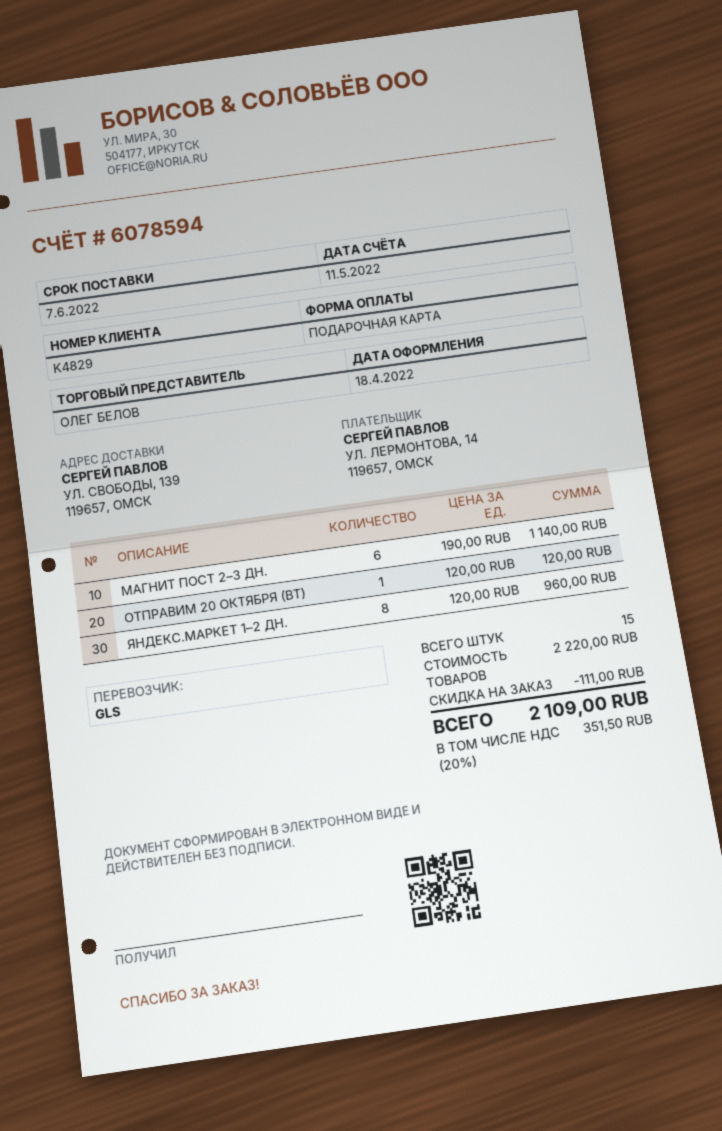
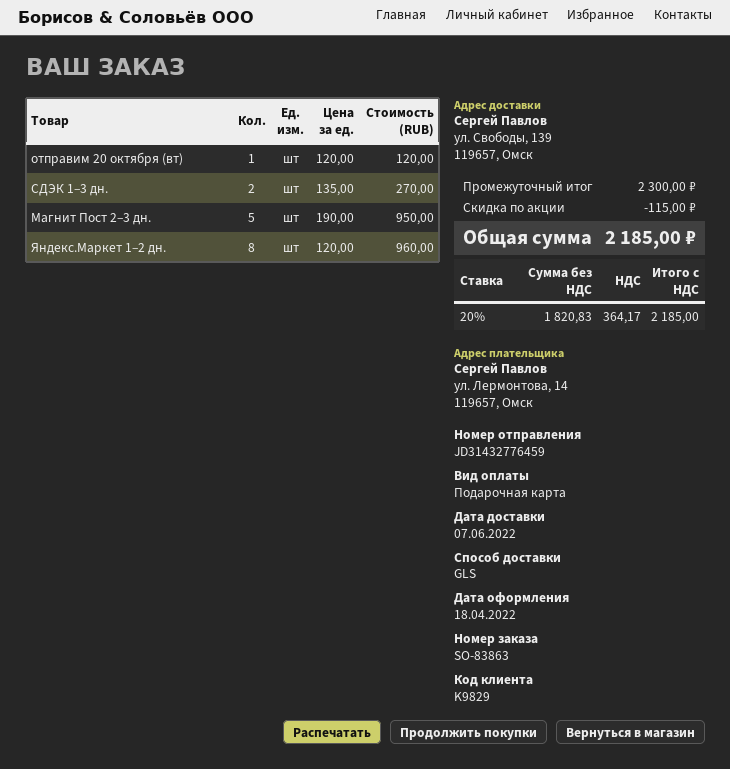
customer number: K4829 -> K9829
МАГНИТ ПОСТ 2–3 ДН.: 6 x 190.00 = 1140.00 -> 5 x 190.00 = 950.00
СДЭК 1–3 дн.: none -> 2 x 135.00 = 270.00
subtotal: 2220.00 -> 2300.00
discount: 111.00 -> 115.00
tax: 20% = 351.50 -> 20% = 364.17
total: 2109.00 -> 2185.00

